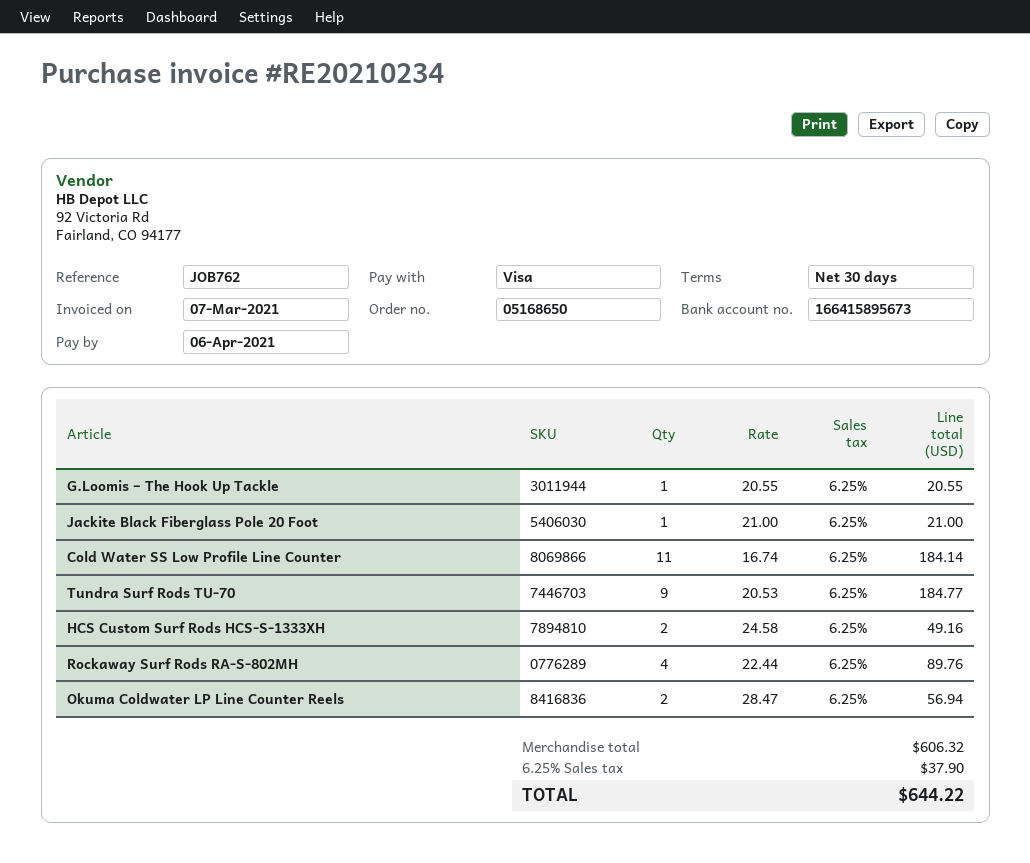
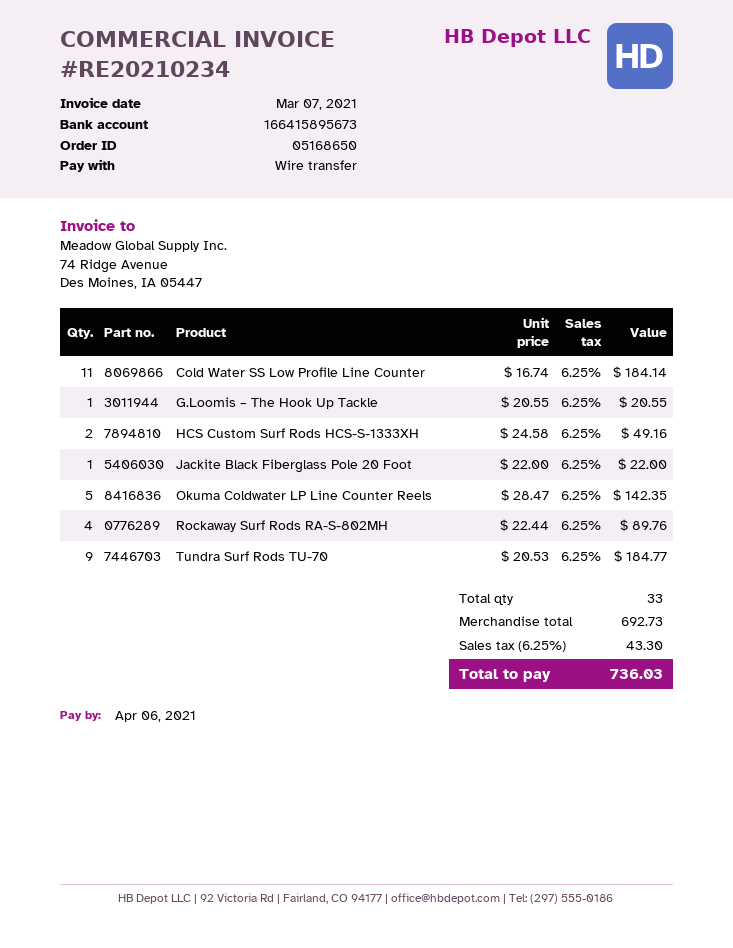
payment method: Visa -> bank transfer
Jackite Black Fiberglass Pole 20 Foot: 1 x 21.00 = 21.00 -> 1 x 22.00 = 22.00
Okuma Coldwater LP Line Counter Reels: 2 x 28.47 = 56.94 -> 5 x 28.47 = 142.35
subtotal: 606.32 -> 692.73
tax: 6.25% = 37.90 -> 6.25% = 43.30
total: 644.22 -> 736.03

